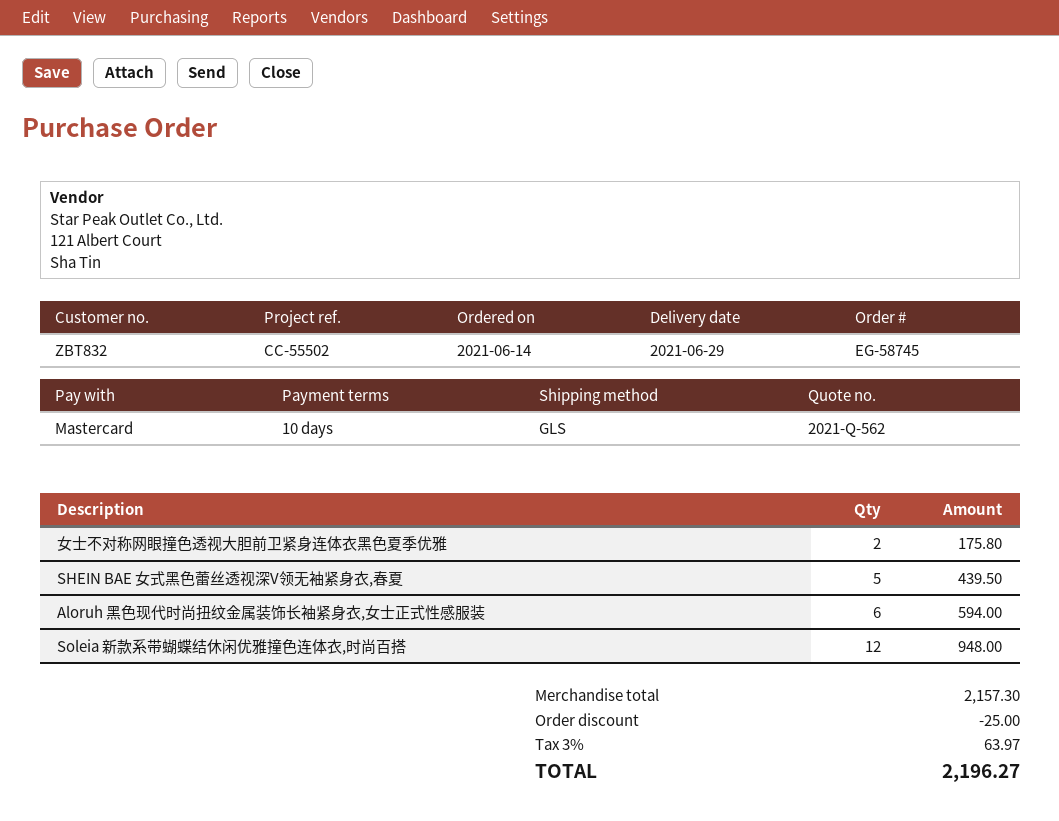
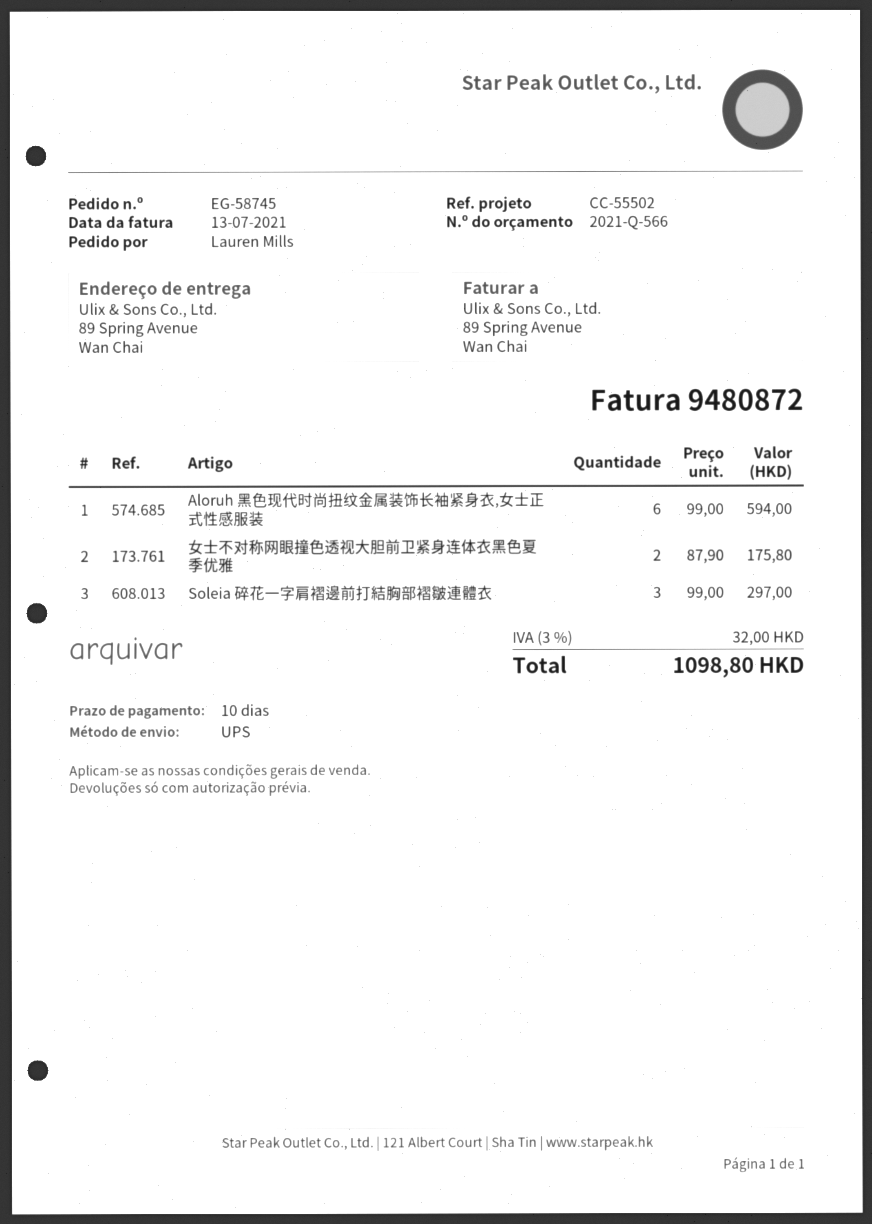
quote number: 2021-Q-562 -> 2021-Q-566
shipping method: GLS -> UPS
SHEIN BAE 女式黑色蕾丝透视深V领无袖紧身衣,春夏: 5 for 439.50 -> none
Soleia 新款系带蝴蝶结休闲优雅撞色连体衣,时尚百搭: 12 for 948.00 -> none
Soleia 碎花一字肩褶邊前打結胸部褶皺連體衣: none -> 3 for 297.00
discount: 25.00 -> none
tax: 3% = 63.97 -> 3% = 32.00
total: 2196.27 -> 1098.80

